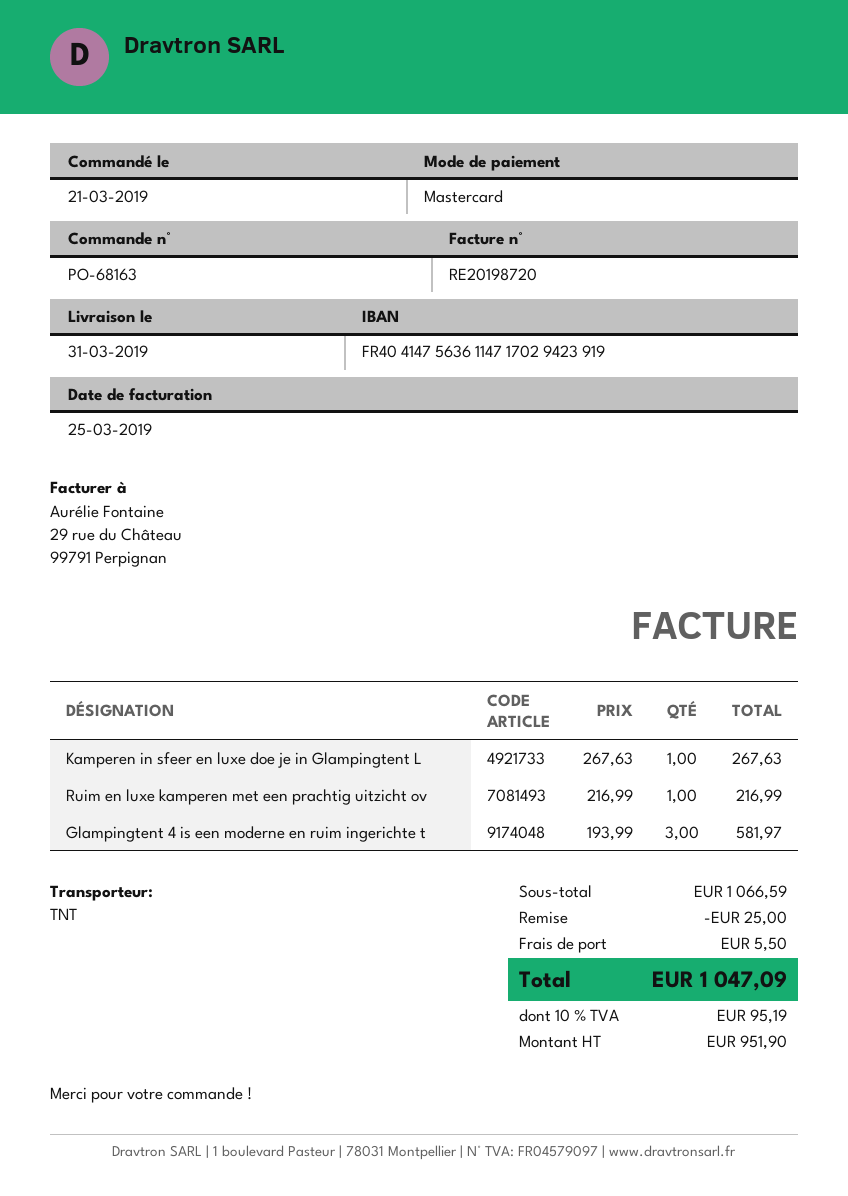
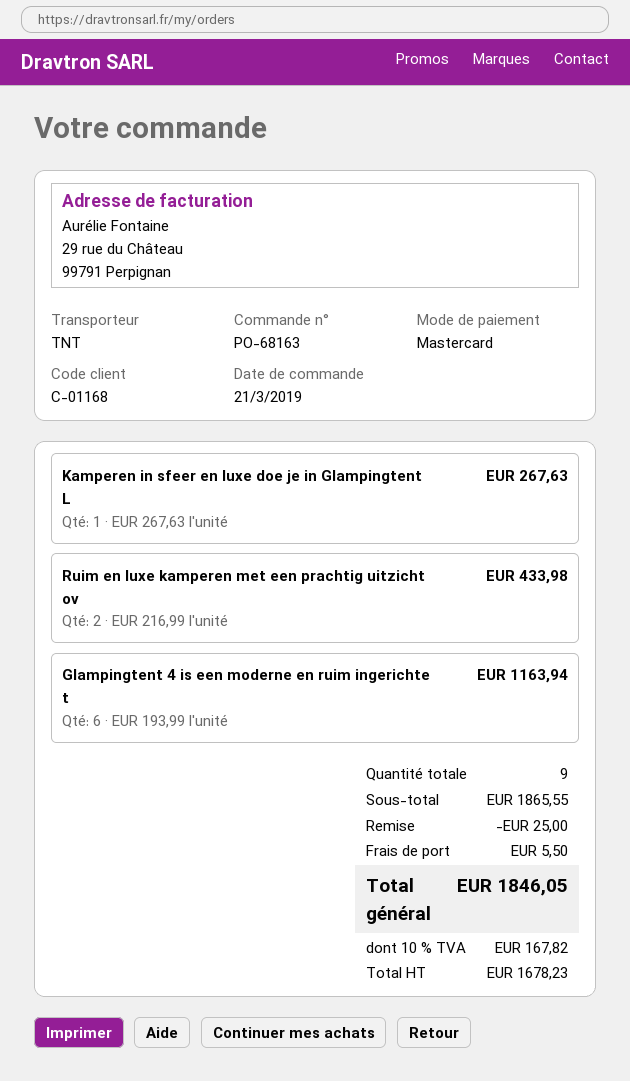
Ruim en luxe kamperen met een prachtig uitzicht ov: 1 x 216.99 = 216.99 -> 2 x 216.99 = 433.98
Glampingtent 4 is een moderne en ruim ingerichte t: 3 x 193.99 = 581.97 -> 6 x 193.99 = 1163.94
subtotal: 1066.59 -> 1865.55
net: 951.90 -> 1678.23
tax: 10% = 95.19 -> 10% = 167.82
total: 1047.09 -> 1846.05

